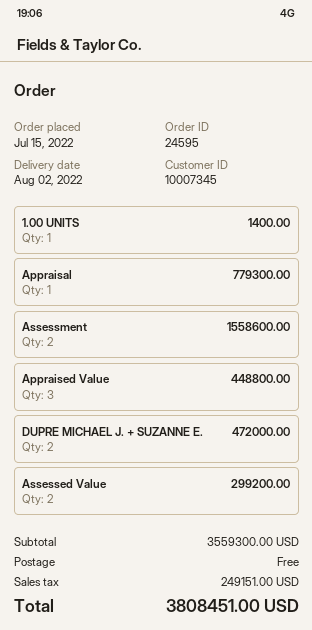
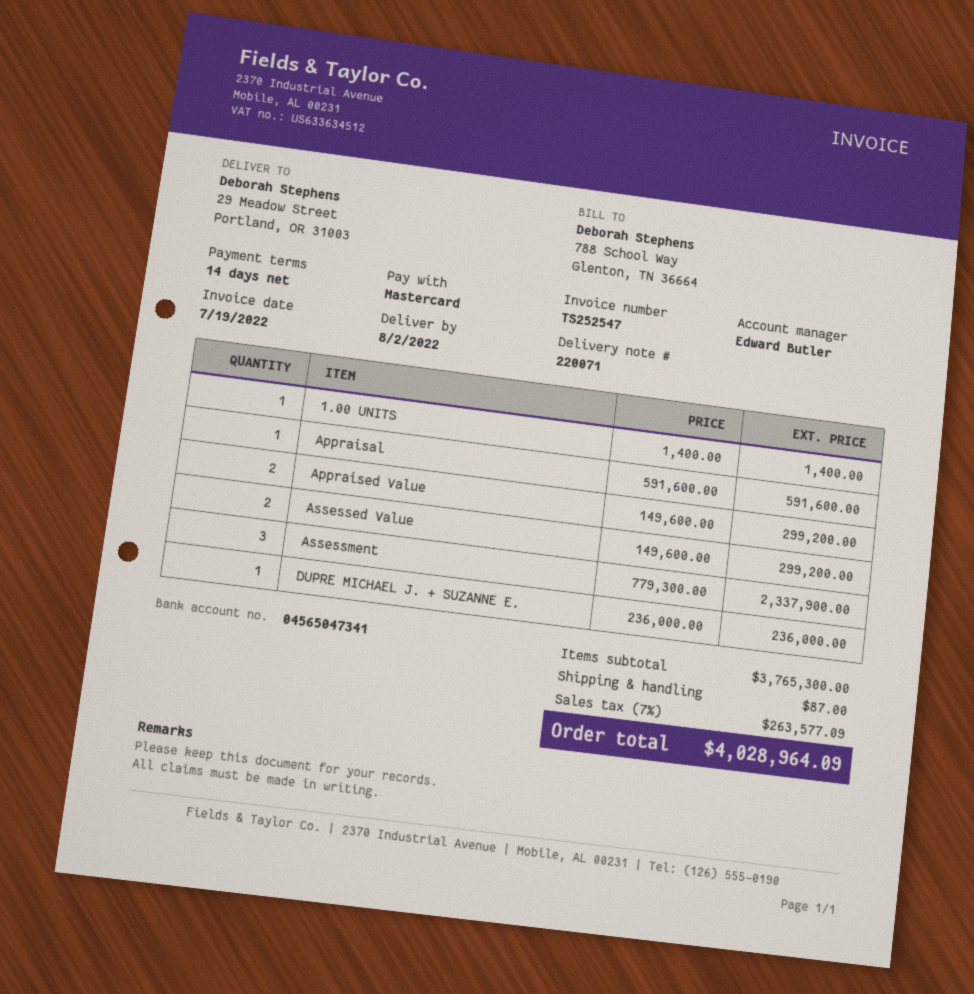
Appraisal: 1 for 779300.00 -> 1 for 591600.00
Assessment: 2 for 1558600.00 -> 3 for 2337900.00
Appraised Value: 3 for 448800.00 -> 2 for 299200.00
DUPRE MICHAEL J. + SUZANNE E.: 2 for 472000.00 -> 1 for 236000.00
subtotal: 3559300.00 -> 3765300.00
shipping: 0.00 -> 87.00
tax: 249151.00 -> 263577.09
total: 3808451.00 -> 4028964.09

